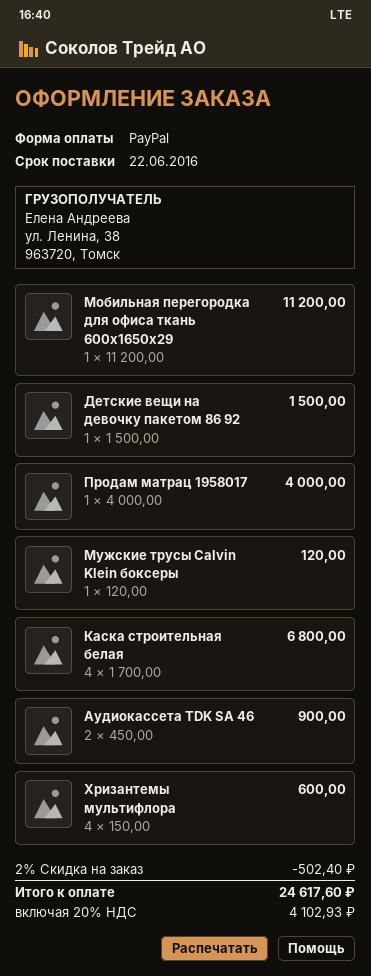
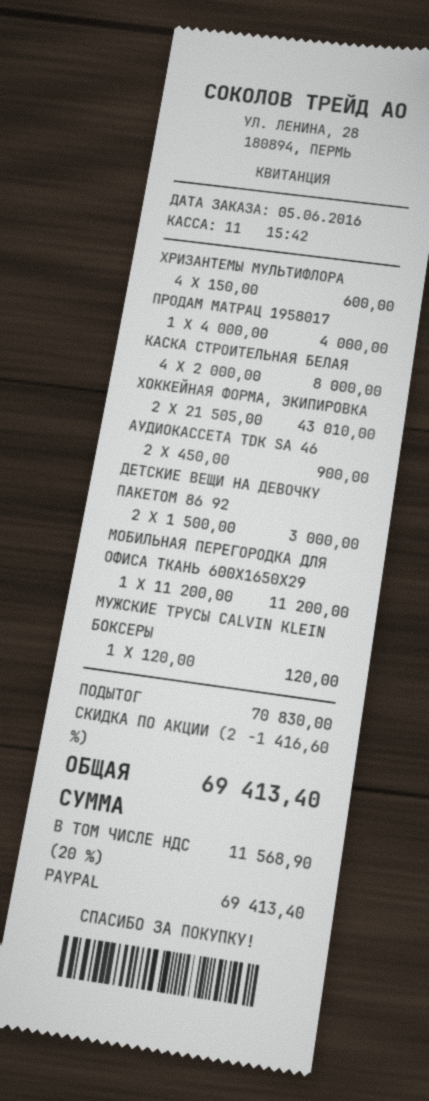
Детские вещи на девочку пакетом 86 92: 1 x 1500.00 = 1500.00 -> 2 x 1500.00 = 3000.00
Каска строительная белая: 4 x 1700.00 = 6800.00 -> 4 x 2000.00 = 8000.00
ХОККЕЙНАЯ ФОРМА, ЭКИПИРОВКА: none -> 2 x 21505.00 = 43010.00
discount: 2% = 502.40 -> 2% = 1416.60
tax: 20% = 4102.93 -> 20% = 11568.90
total: 24617.60 -> 69413.40

